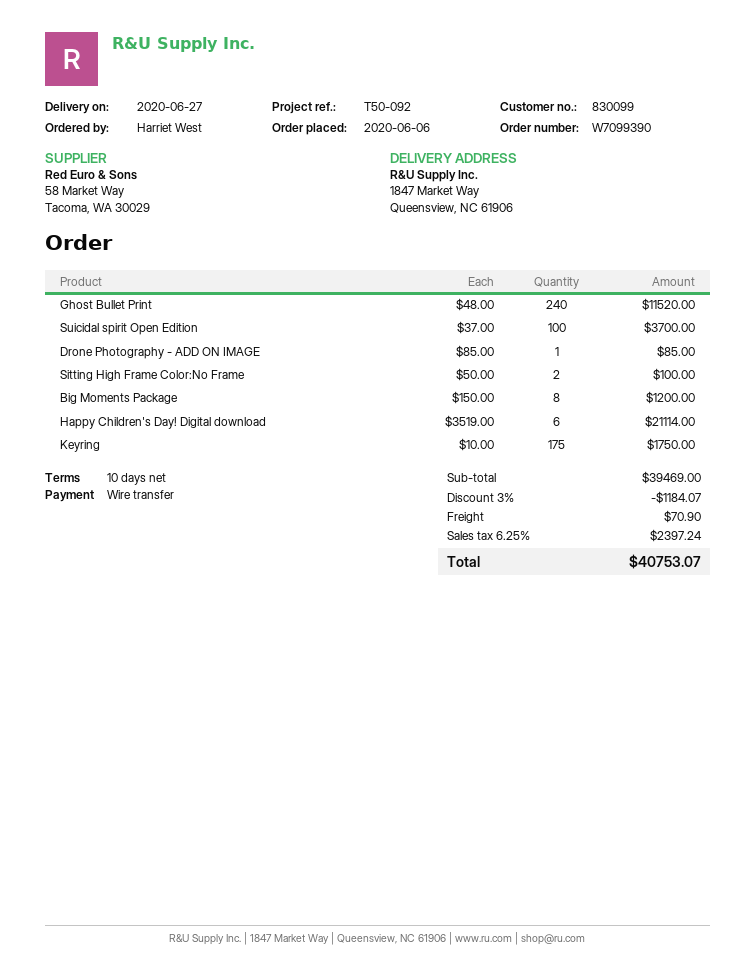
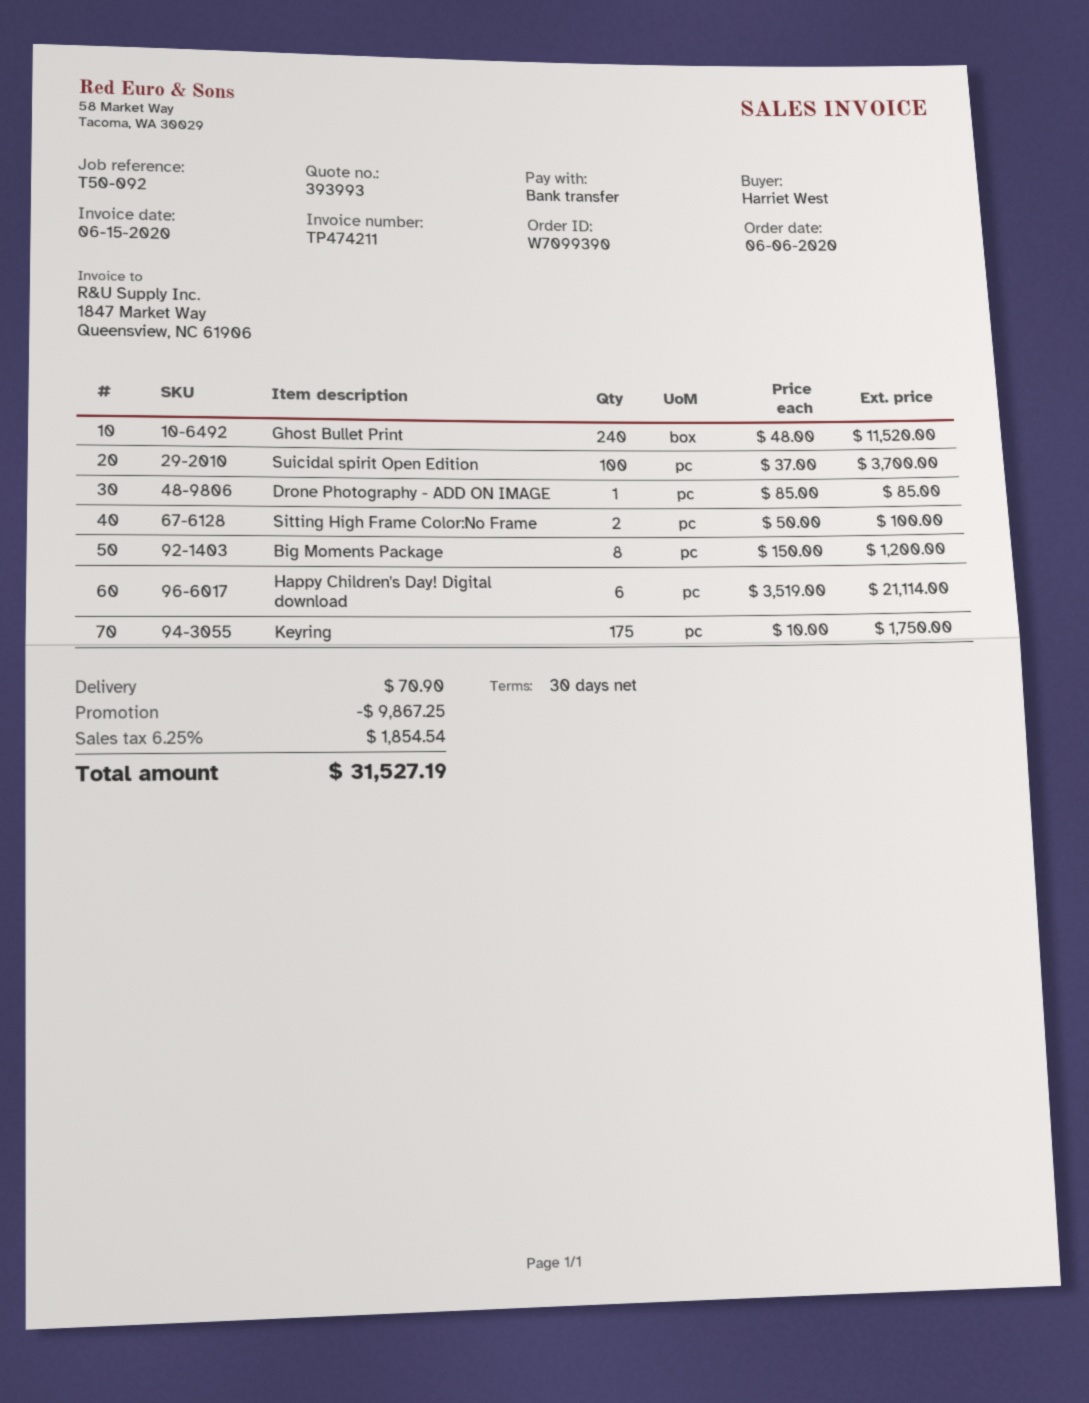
payment terms: 10 days -> 30 days
discount: 1184.07 -> 9867.25
tax: 6.25% = 2397.24 -> 6.25% = 1854.54
total: 40753.07 -> 31527.19

